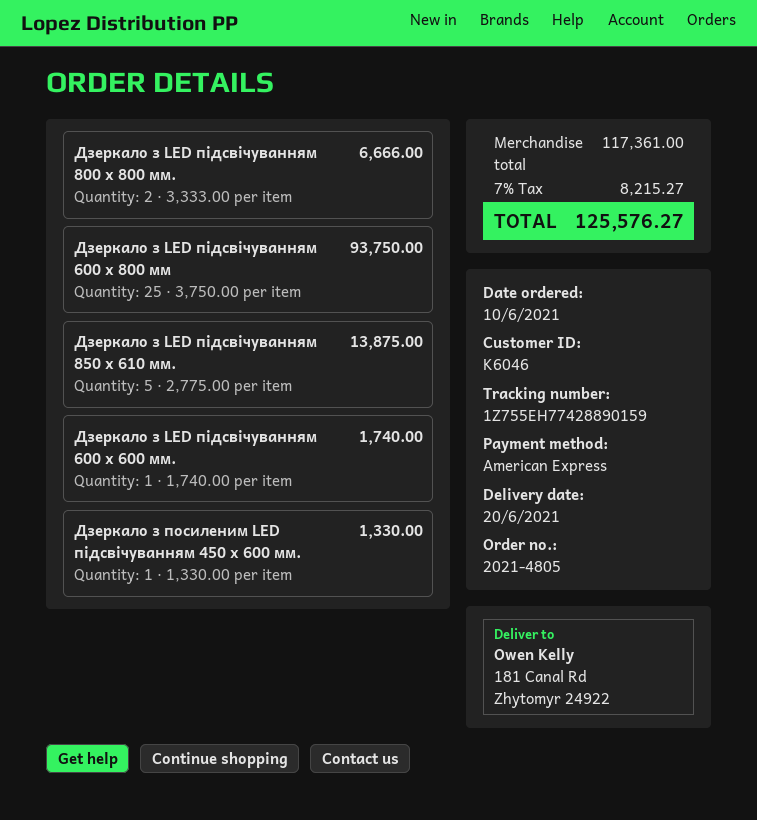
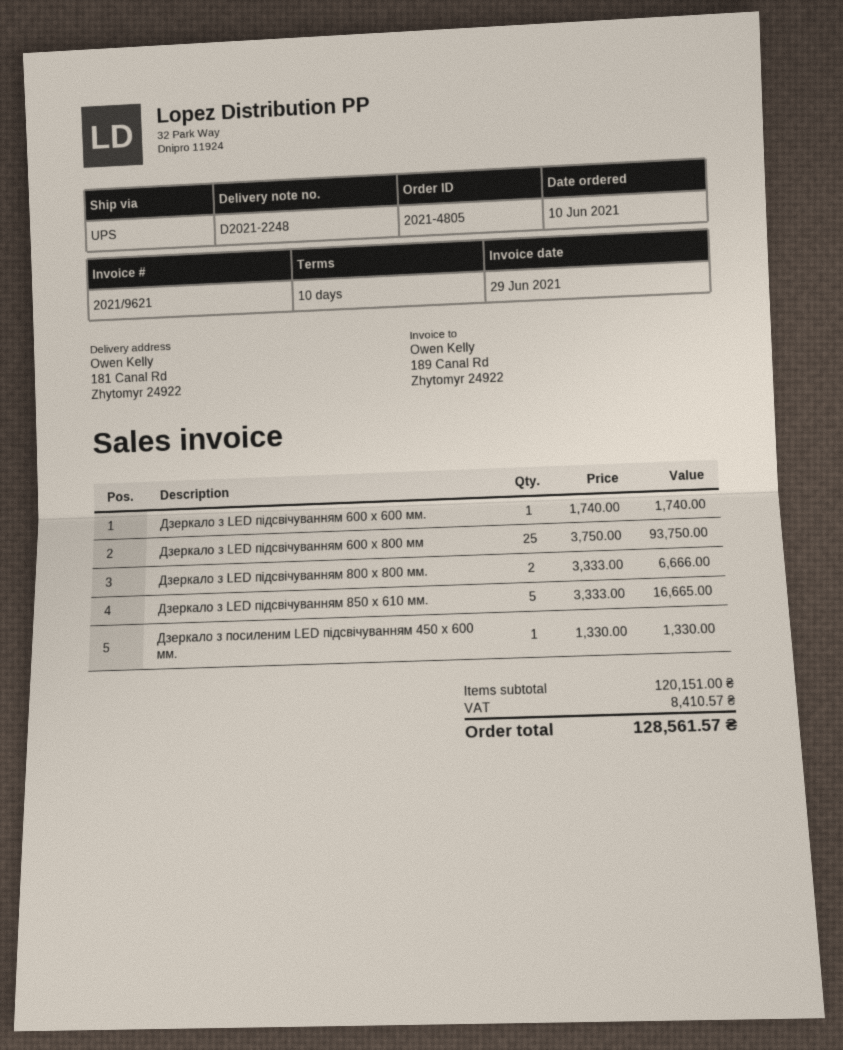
Дзеркало з LED підсвічуванням 850 х 610 мм.: 5 x 2775.00 = 13875.00 -> 5 x 3333.00 = 16665.00
subtotal: 117361.00 -> 120151.00
tax: 8215.27 -> 8410.57
total: 125576.27 -> 128561.57

